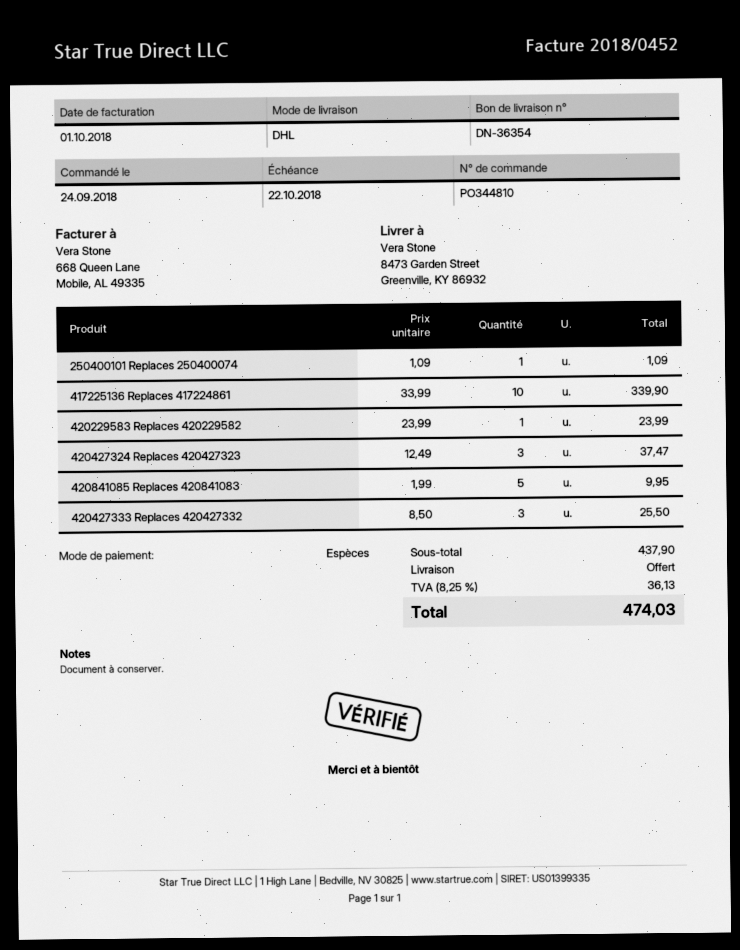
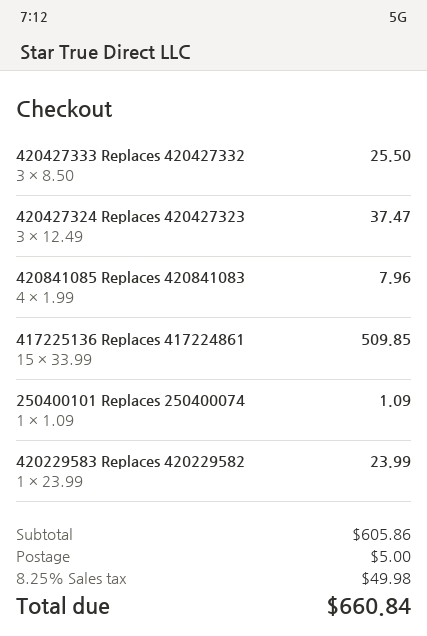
417225136 Replaces 417224861: 10 x 33.99 = 339.90 -> 15 x 33.99 = 509.85
420841085 Replaces 420841083: 5 x 1.99 = 9.95 -> 4 x 1.99 = 7.96
subtotal: 437.90 -> 605.86
shipping: 0.00 -> 5.00
tax: 8.25% = 36.13 -> 8.25% = 49.98
total: 474.03 -> 660.84

